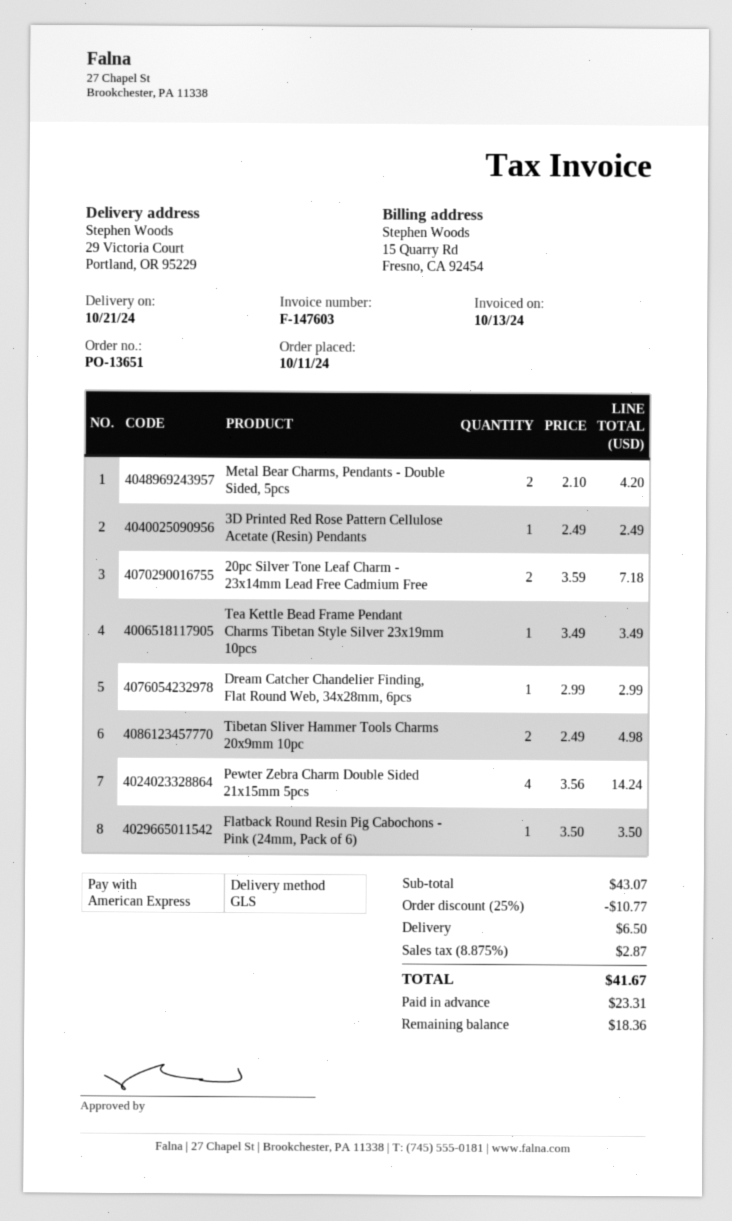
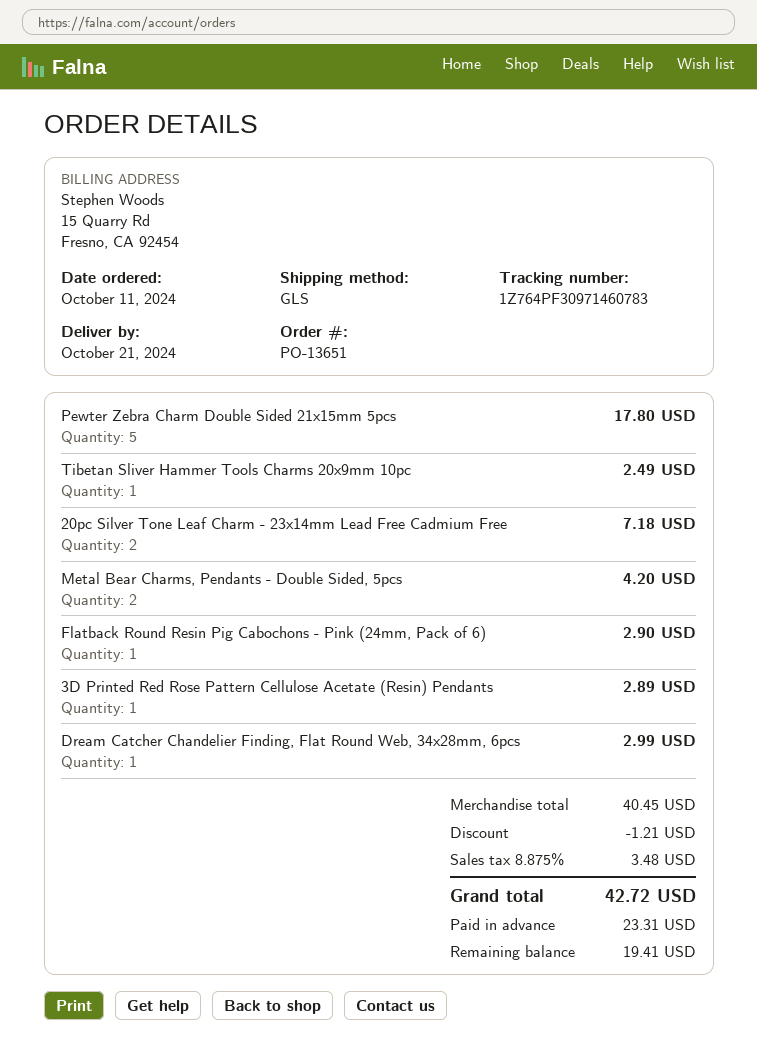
3D Printed Red Rose Pattern Cellulose Acetate (Resin) Pendants: 1 for 2.49 -> 1 for 2.89
Tea Kettle Bead Frame Pendant Charms Tibetan Style Silver 23x19mm 10pcs: 1 for 3.49 -> none
Tibetan Sliver Hammer Tools Charms 20x9mm 10pc: 2 for 4.98 -> 1 for 2.49
Pewter Zebra Charm Double Sided 21x15mm 5pcs: 4 for 14.24 -> 5 for 17.80
Flatback Round Resin Pig Cabochons - Pink (24mm, Pack of 6): 1 for 3.50 -> 1 for 2.90
subtotal: 43.07 -> 40.45
discount: 10.77 -> 1.21
shipping: 6.50 -> none
tax: 8.875% = 2.87 -> 8.875% = 3.48
total: 41.67 -> 42.72
balance: 18.36 -> 19.41

